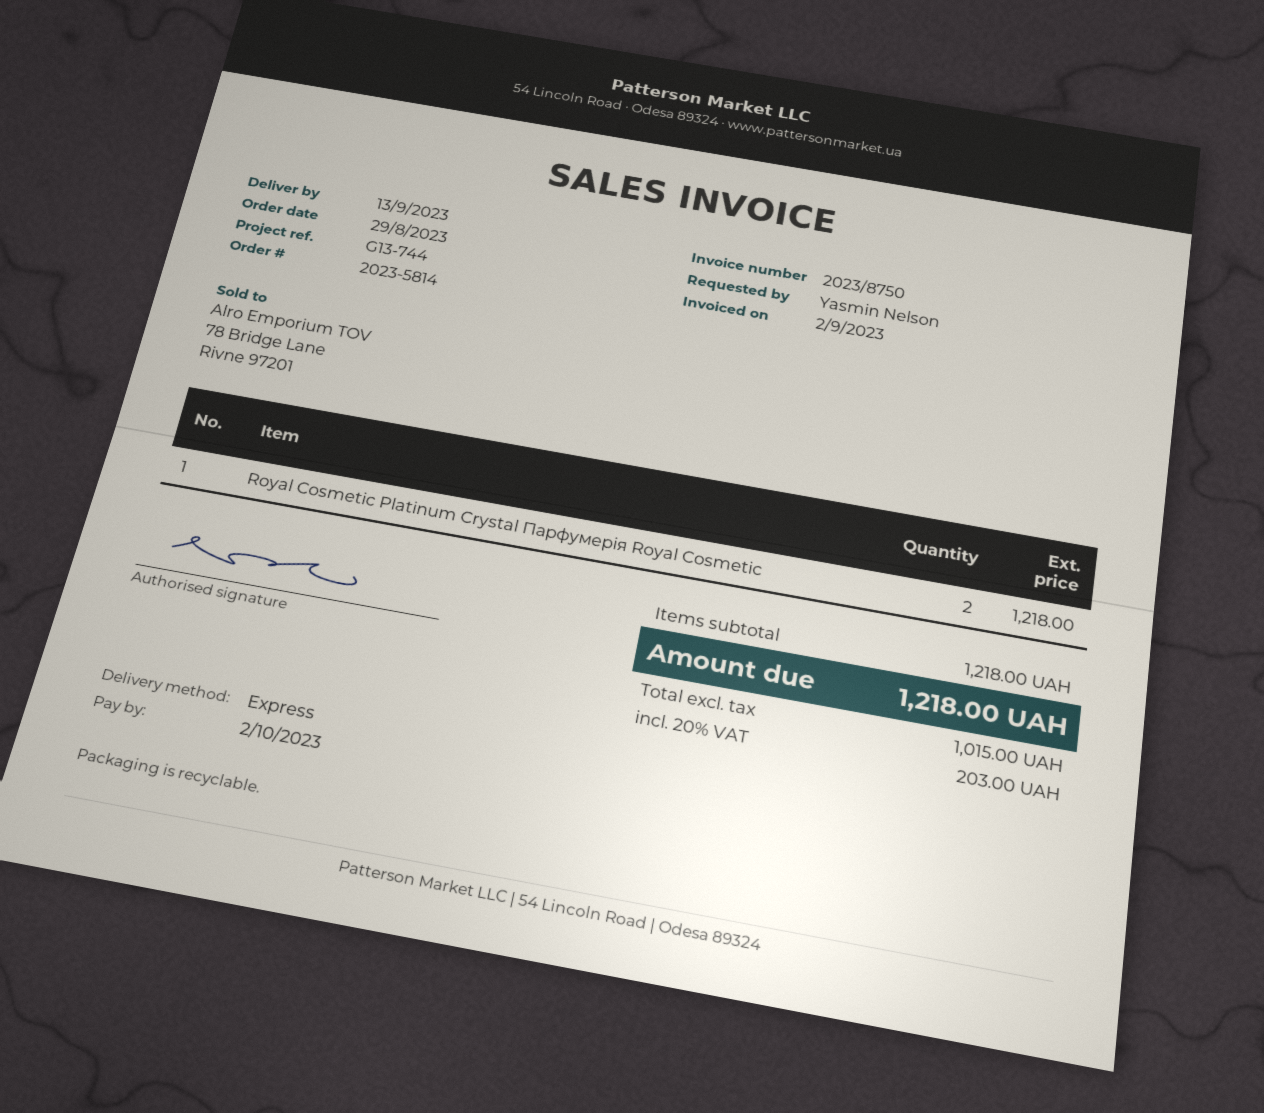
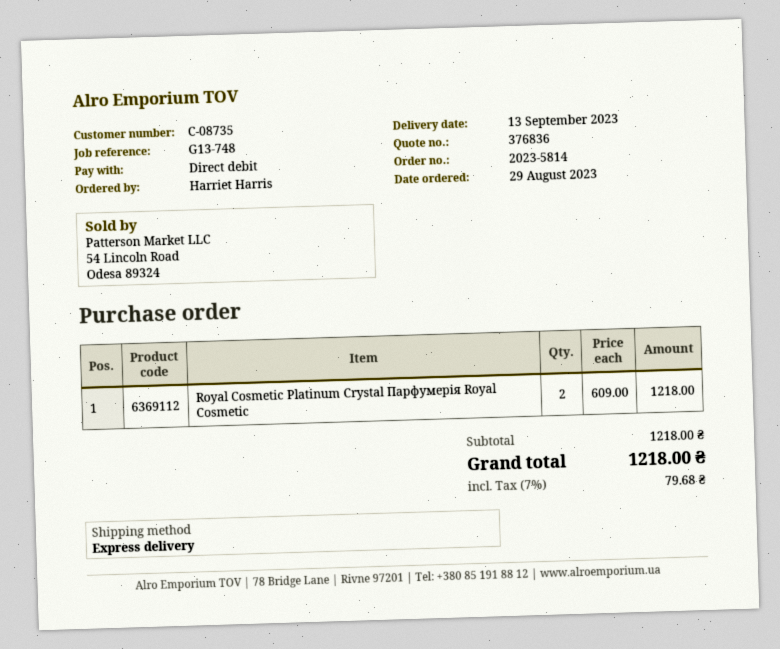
reference: G13-744 -> G13-748
ordered by: Yasmin Nelson -> Harriet Harris
tax: 20% = 203.00 -> 7% = 79.68

